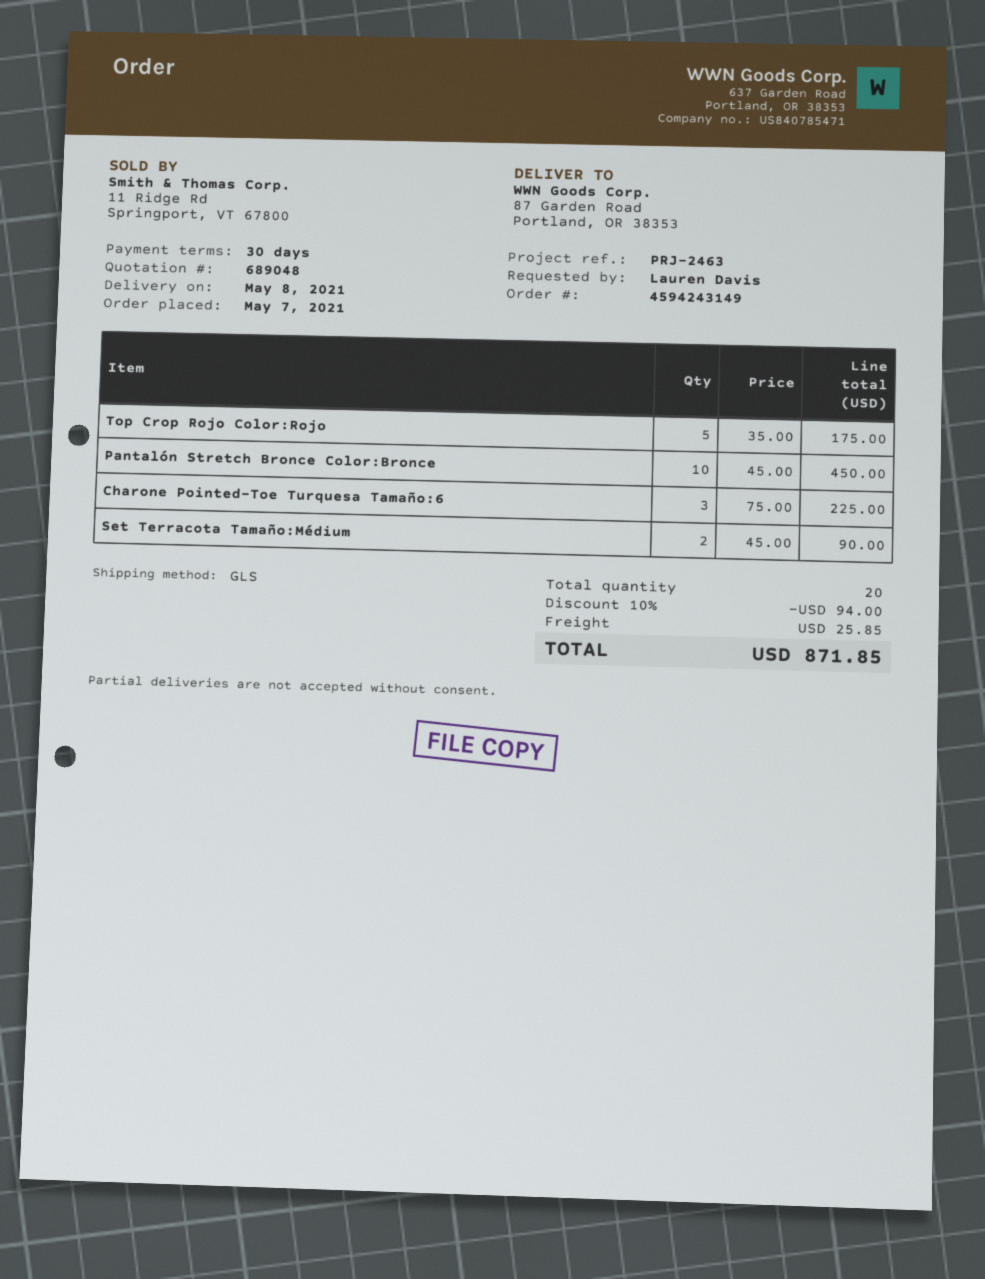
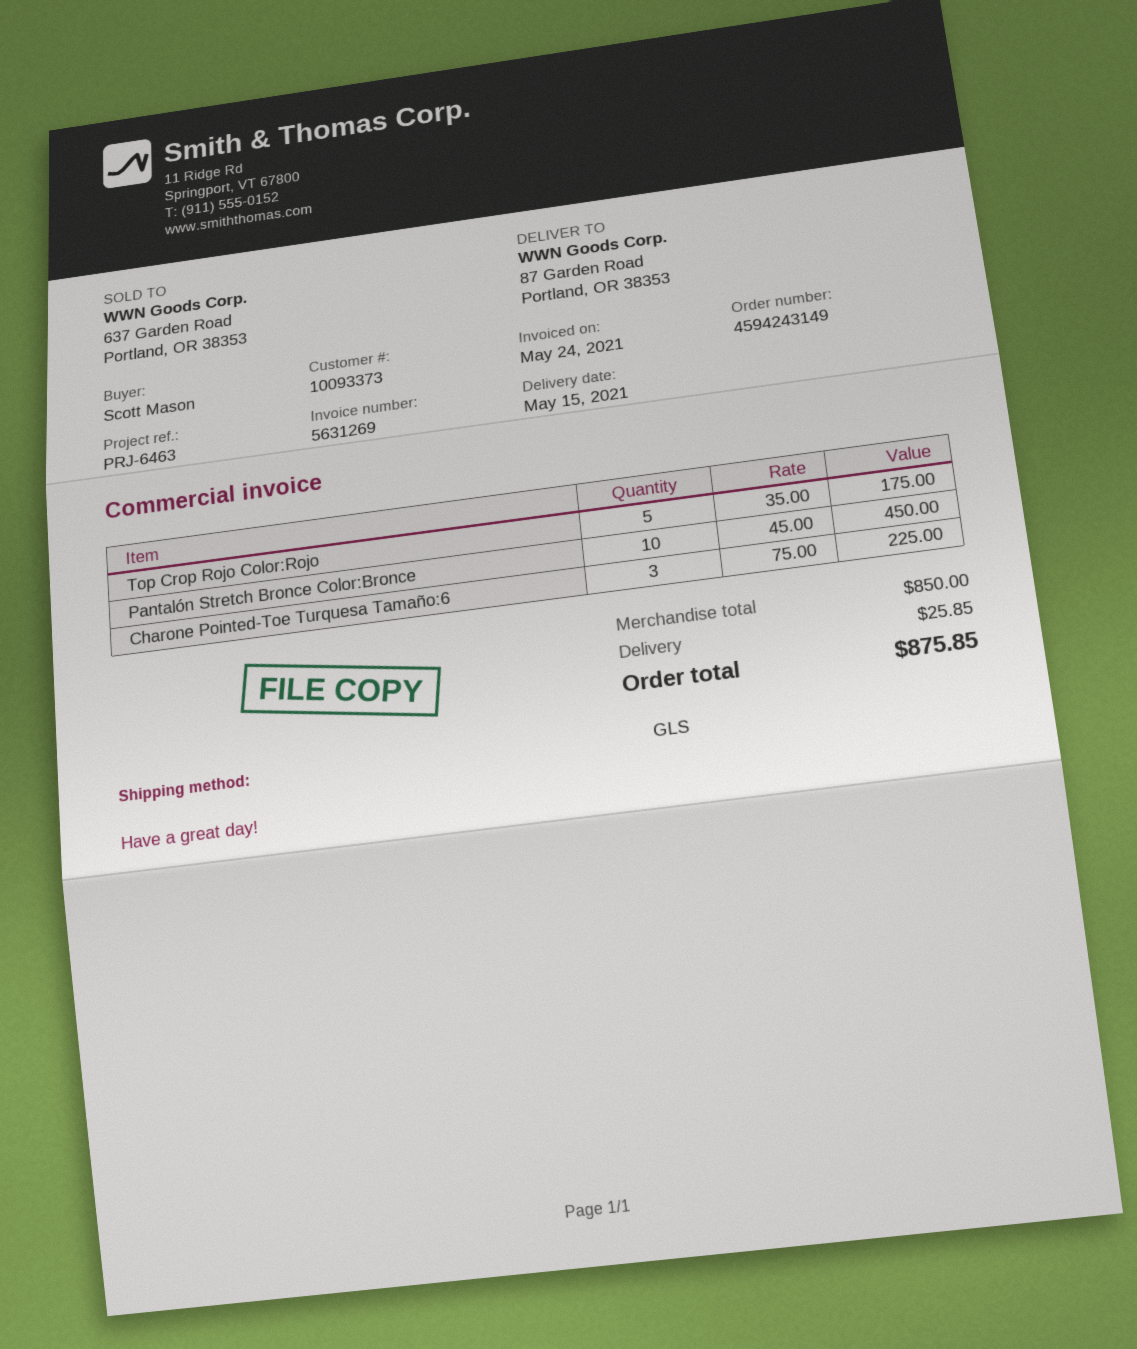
delivery date: 2021-05-08 -> 2021-05-15
reference: PRJ-2463 -> PRJ-6463
ordered by: Lauren Davis -> Scott Mason
Set Terracota Tamaño:Médium: 2 x 45.00 = 90.00 -> none
discount: 10% = 94.00 -> none
total: 871.85 -> 875.85

